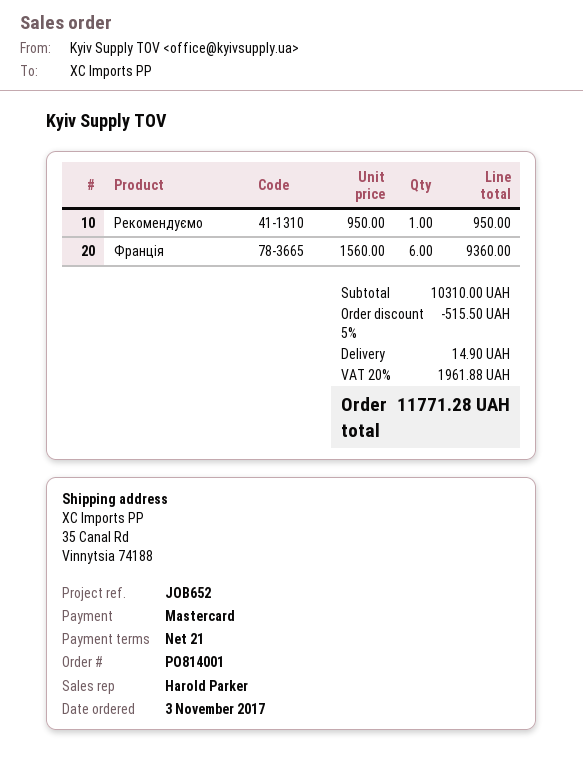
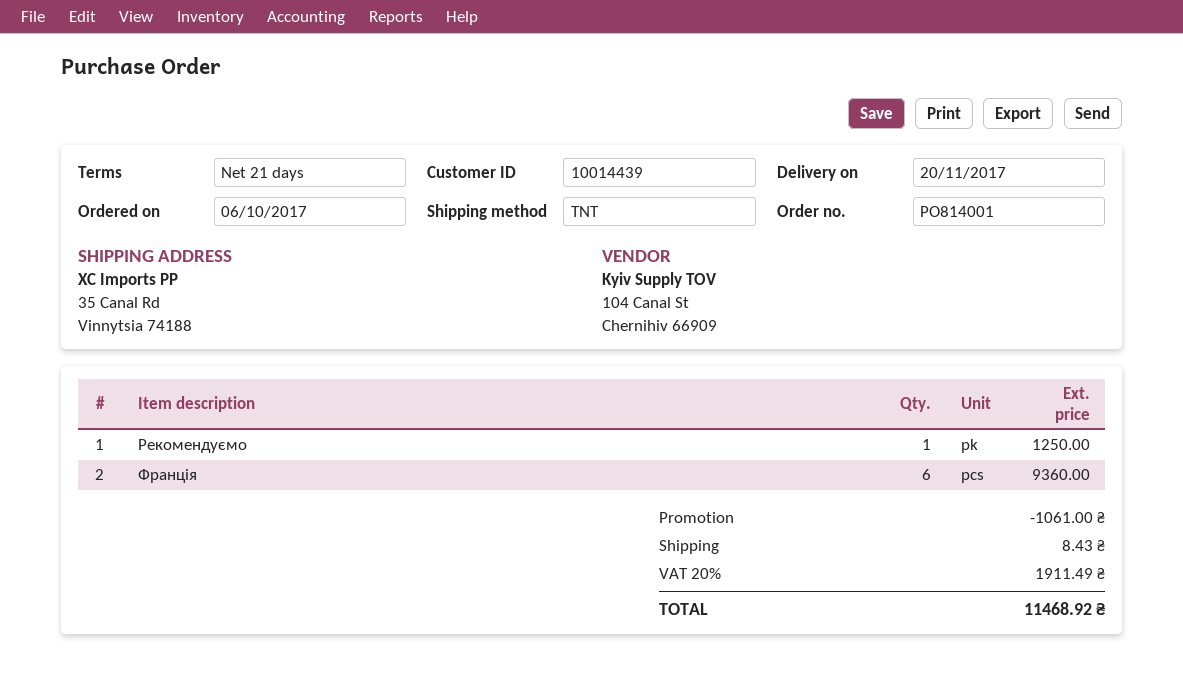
order date: 2017-11-03 -> 2017-10-06
Рекомендуємо: 1 for 950.00 -> 1 for 1250.00
discount: 515.50 -> 1061.00
shipping: 14.90 -> 8.43
tax: 20% = 1961.88 -> 20% = 1911.49
total: 11771.28 -> 11468.92

